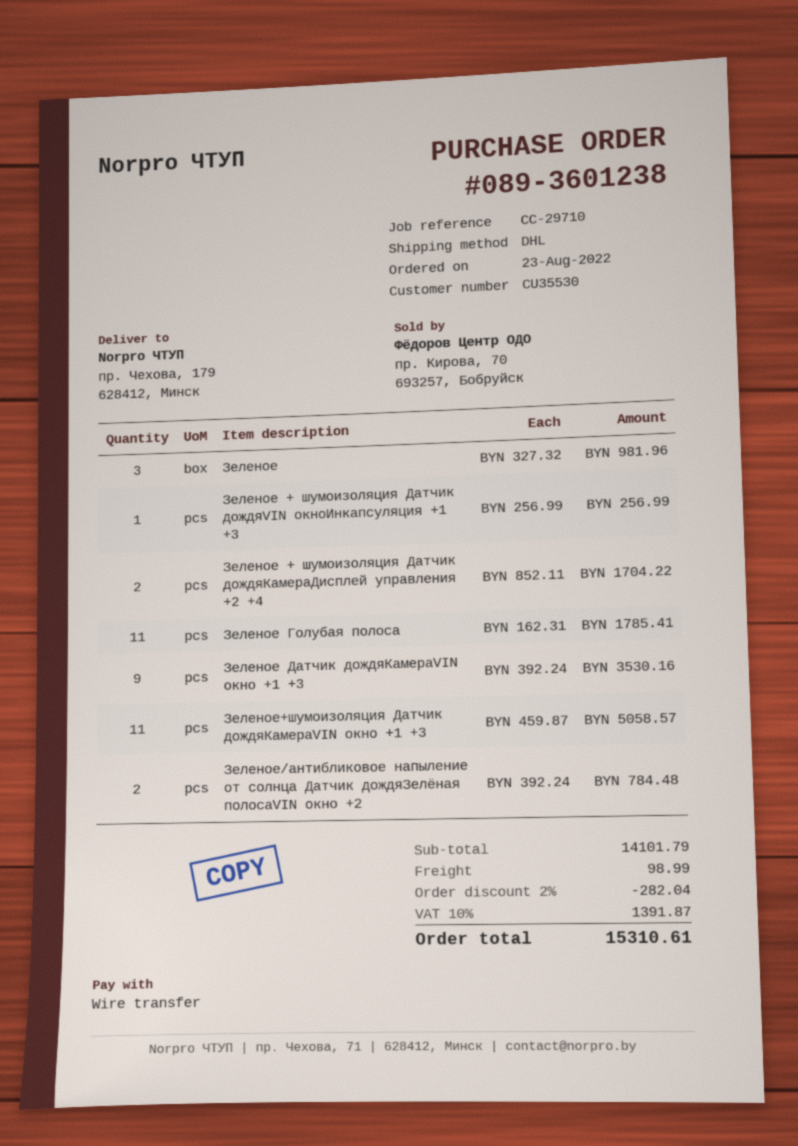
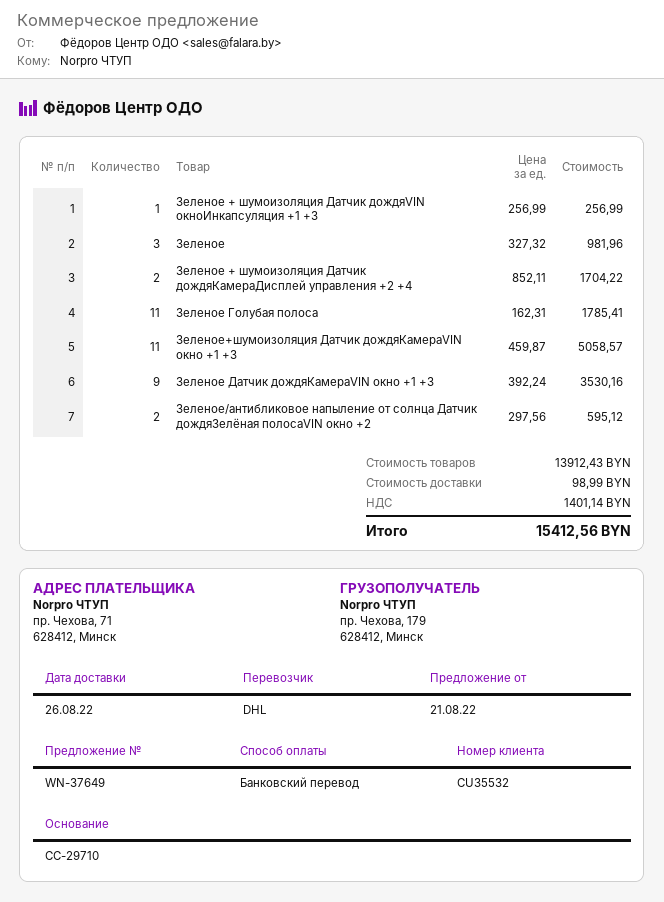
customer number: CU35530 -> CU35532
Зеленое/антибликовое напыление от солнца Датчик дождяЗелёная полосаVIN окно +2: 2 x 392.24 = 784.48 -> 2 x 297.56 = 595.12
subtotal: 14101.79 -> 13912.43
discount: 2% = 282.04 -> none
tax: 1391.87 -> 1401.14
total: 15310.61 -> 15412.56

